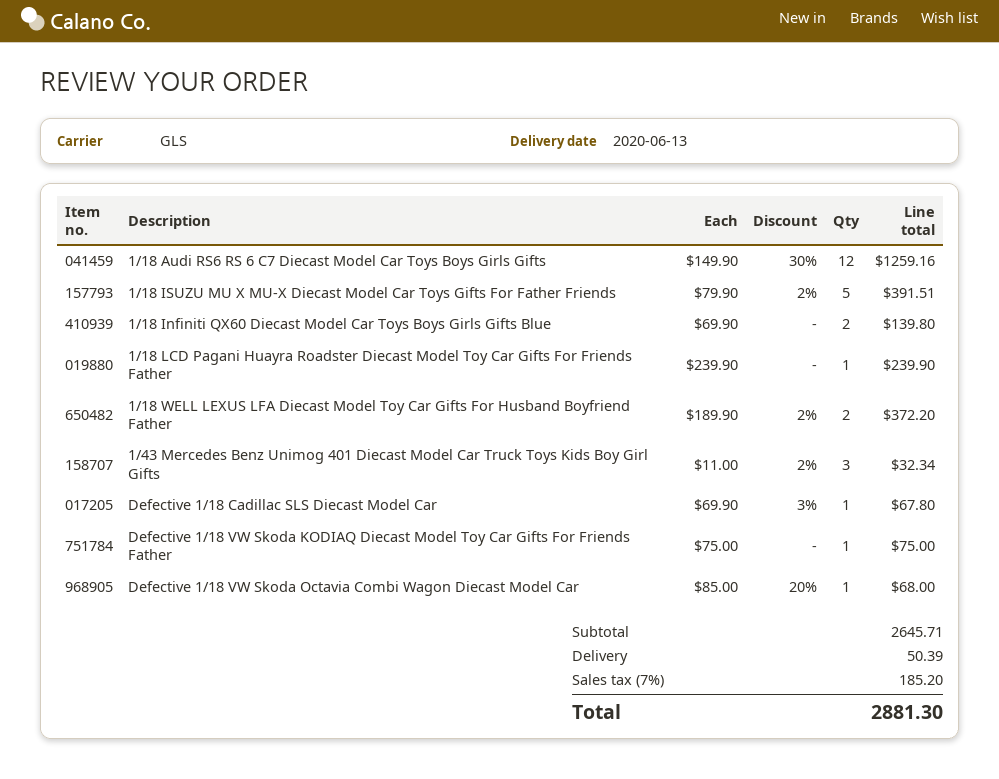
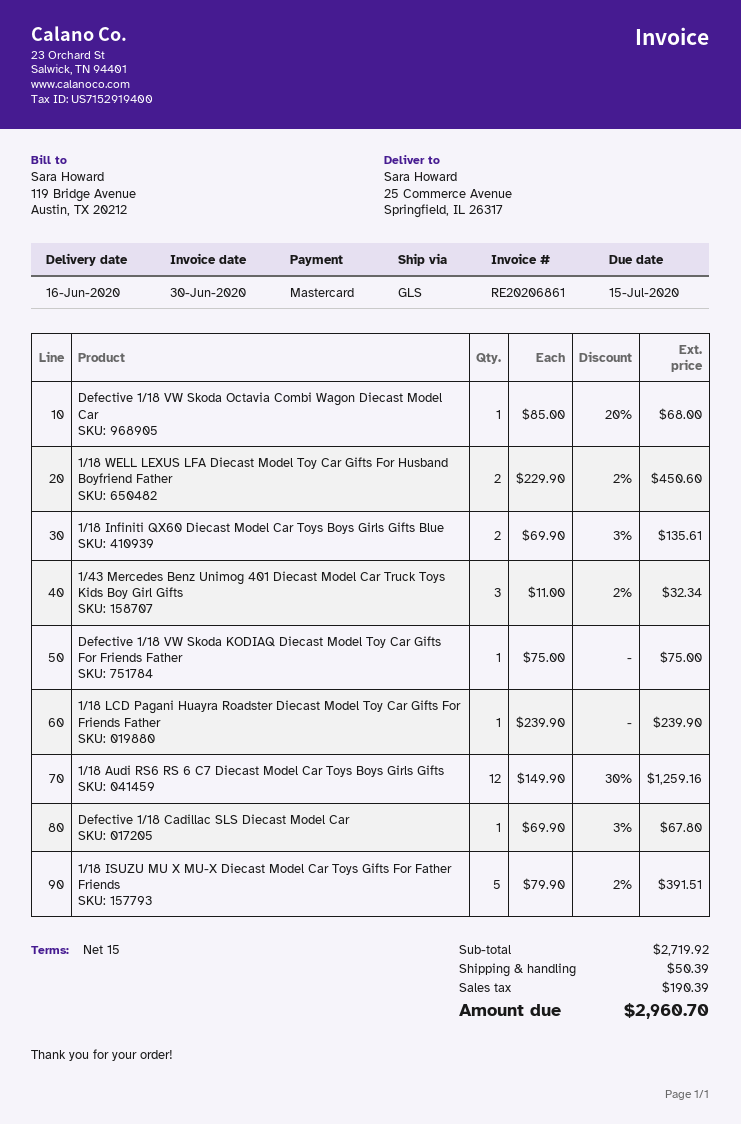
delivery date: 2020-06-13 -> 2020-06-16
1/18 Infiniti QX60 Diecast Model Car Toys Boys Girls Gifts Blue: 2 x 69.90 = 139.80 -> 2 x 69.90 - 3% = 135.61
1/18 WELL LEXUS LFA Diecast Model Toy Car Gifts For Husband Boyfriend Father: 2 x 189.90 - 2% = 372.20 -> 2 x 229.90 - 2% = 450.60
subtotal: 2645.71 -> 2719.92
tax: 185.20 -> 190.39
total: 2881.30 -> 2960.70

